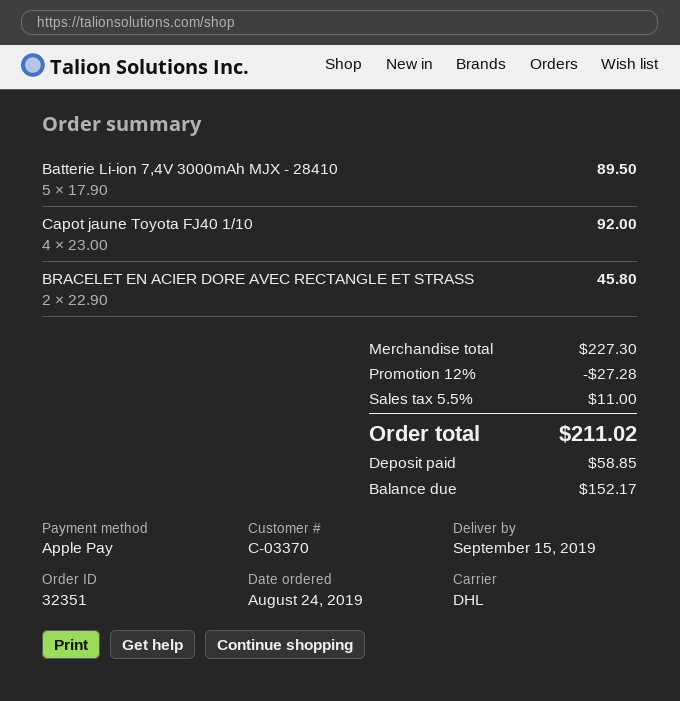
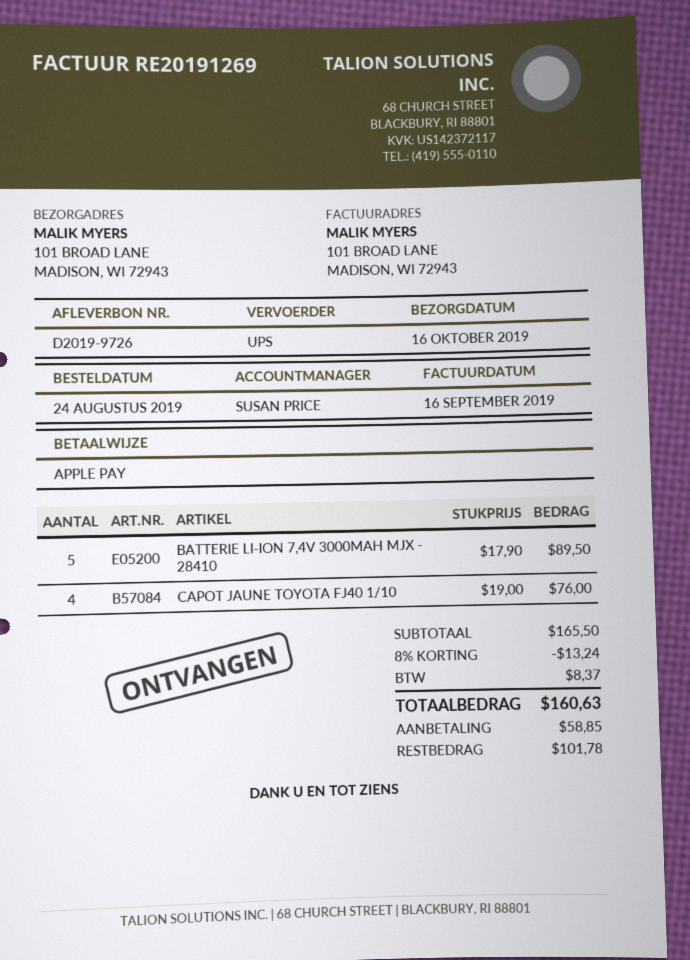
delivery date: 2019-09-15 -> 2019-10-16
shipping method: DHL -> UPS
Capot jaune Toyota FJ40 1/10: 4 x 23.00 = 92.00 -> 4 x 19.00 = 76.00
BRACELET EN ACIER DORE AVEC RECTANGLE ET STRASS: 2 x 22.90 = 45.80 -> none
subtotal: 227.30 -> 165.50
discount: 12% = 27.28 -> 8% = 13.24
tax: 11.00 -> 8.37
total: 211.02 -> 160.63
balance: 152.17 -> 101.78

